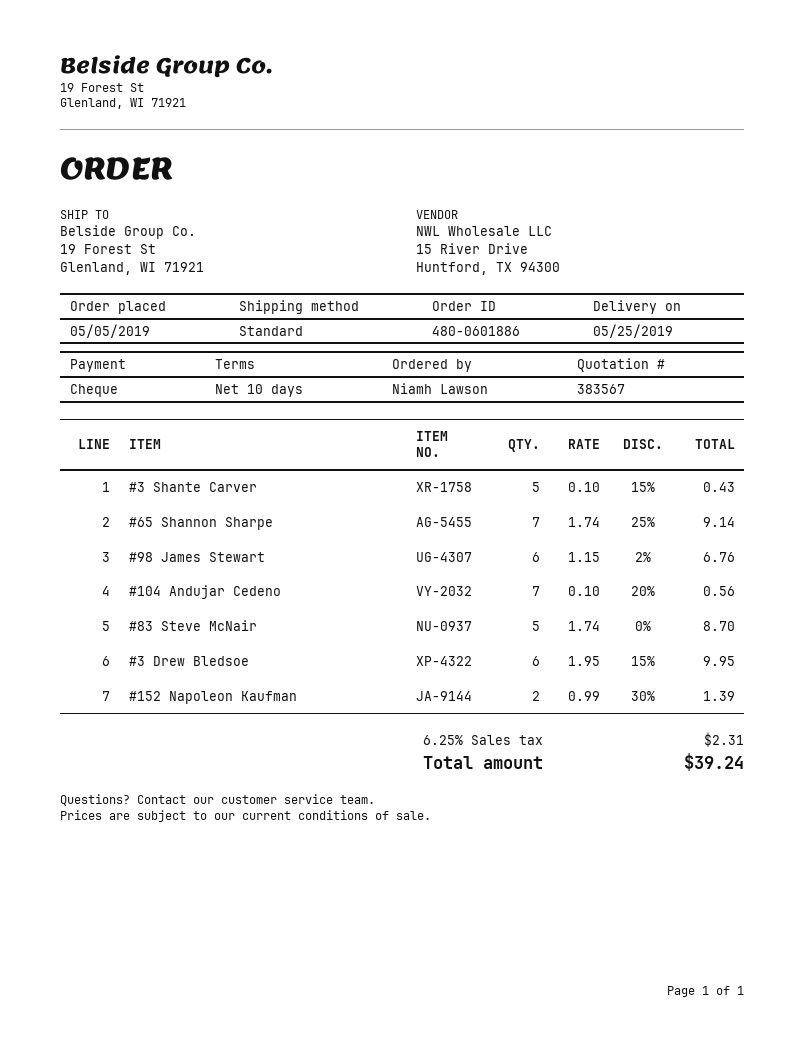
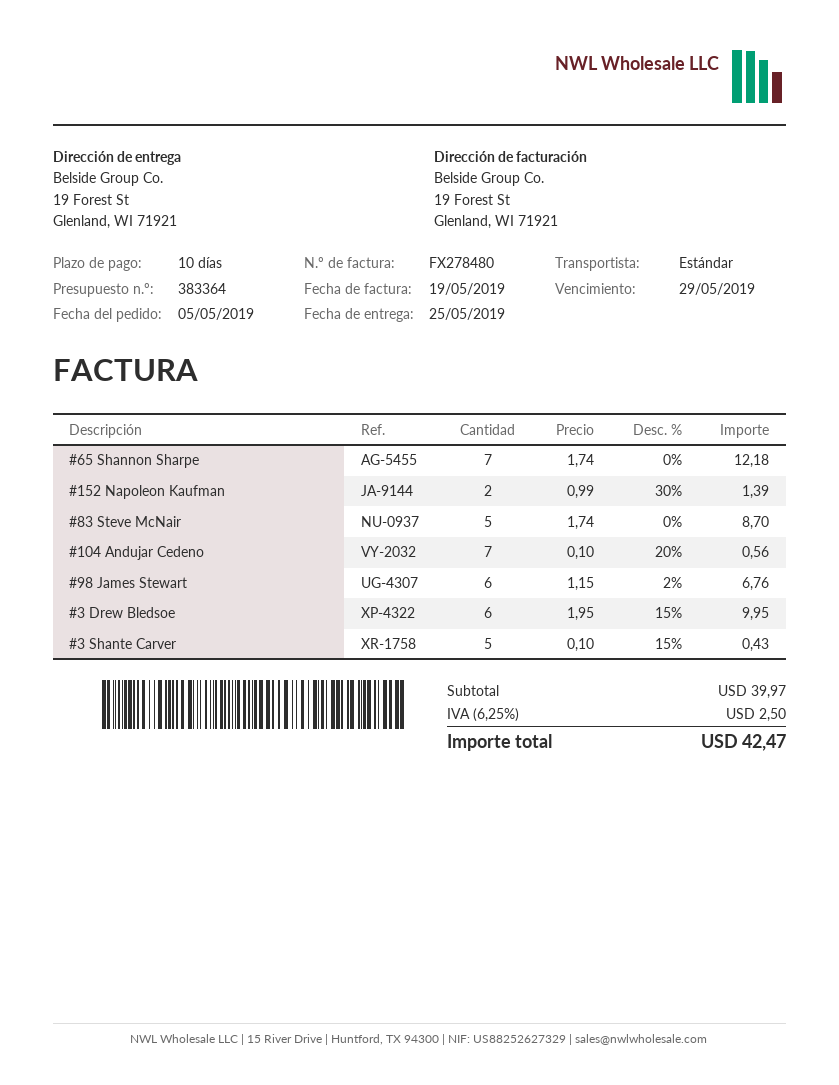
quote number: 383567 -> 383364
#65 Shannon Sharpe: 7 x 1.74 - 25% = 9.14 -> 7 x 1.74 = 12.18
tax: 6.25% = 2.31 -> 6.25% = 2.50
total: 39.24 -> 42.47

